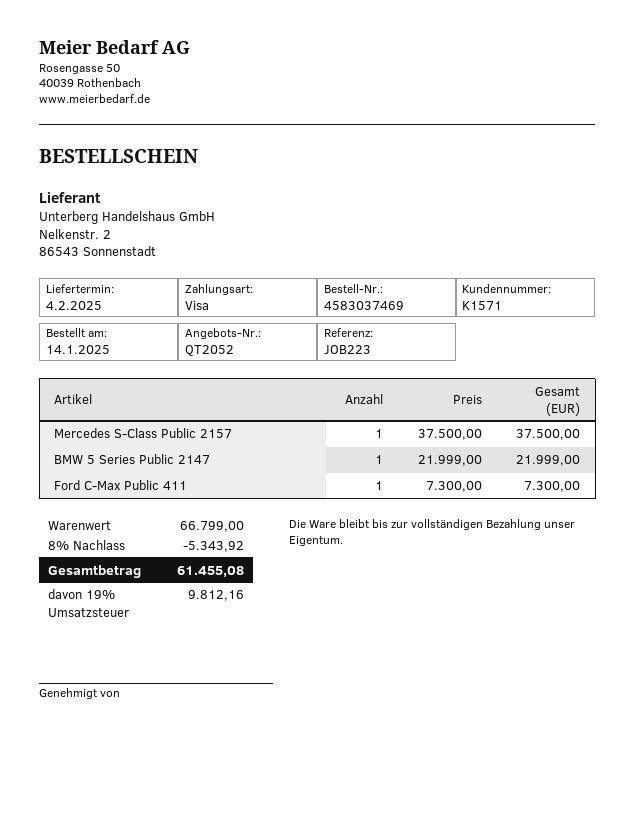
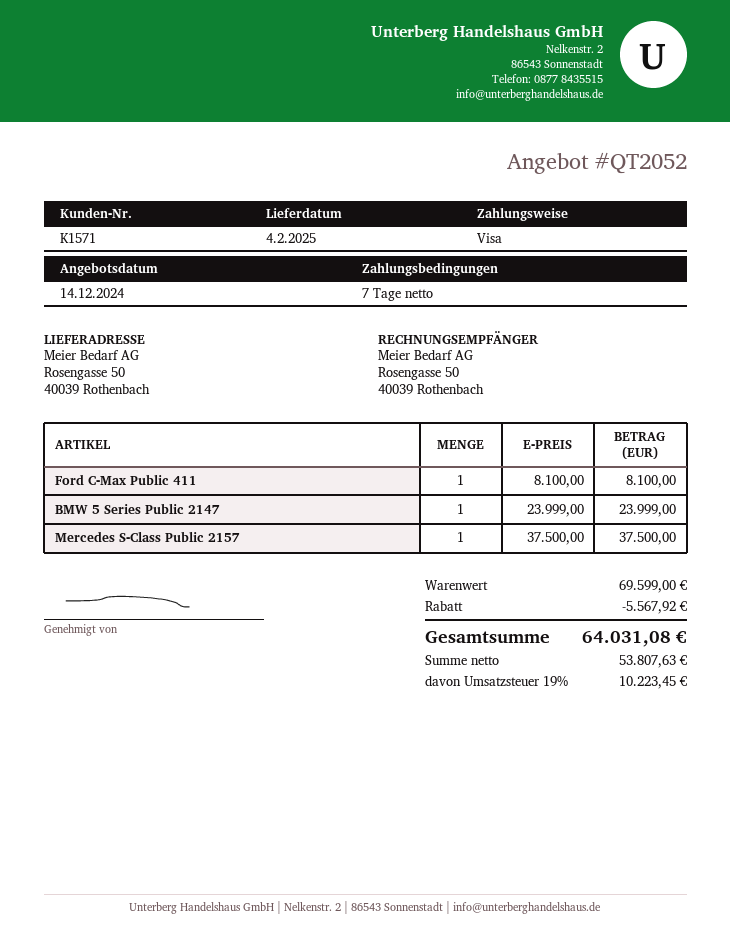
BMW 5 Series Public 2147: 1 x 21999.00 = 21999.00 -> 1 x 23999.00 = 23999.00
Ford C-Max Public 411: 1 x 7300.00 = 7300.00 -> 1 x 8100.00 = 8100.00
subtotal: 66799.00 -> 69599.00
discount: 5343.92 -> 5567.92
tax: 19% = 9812.16 -> 19% = 10223.45
total: 61455.08 -> 64031.08

